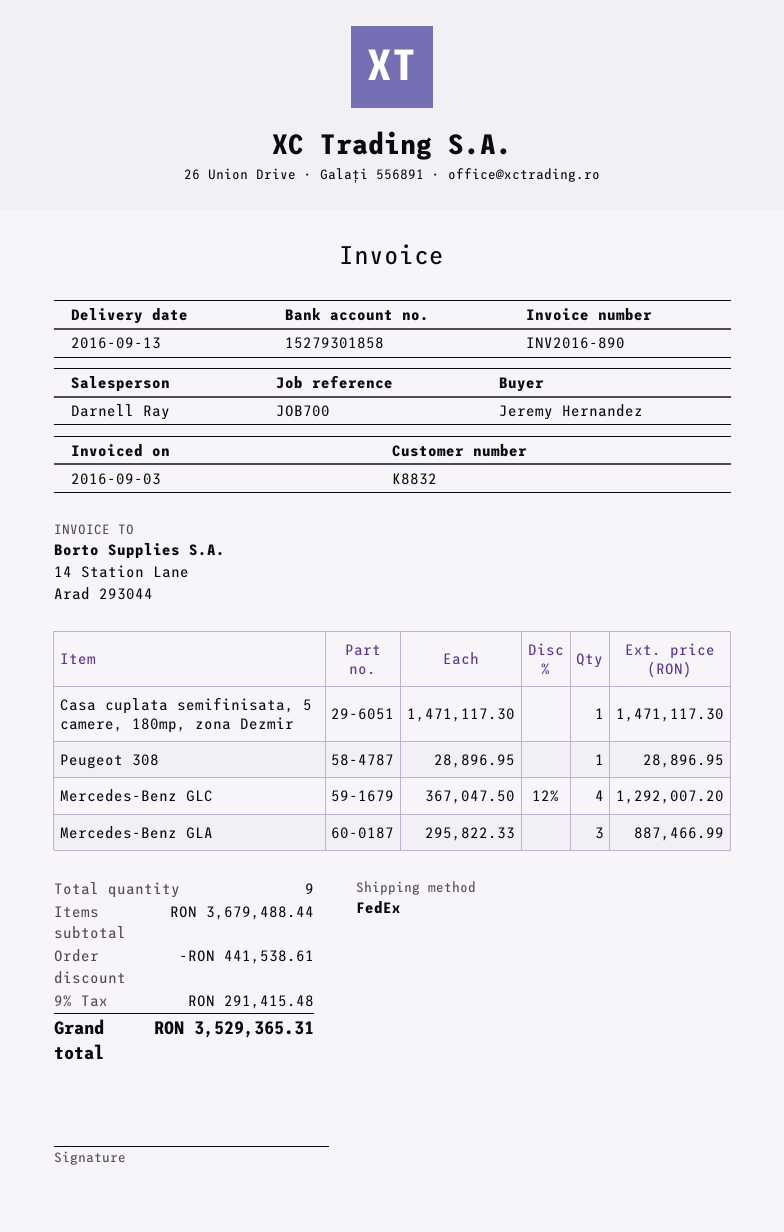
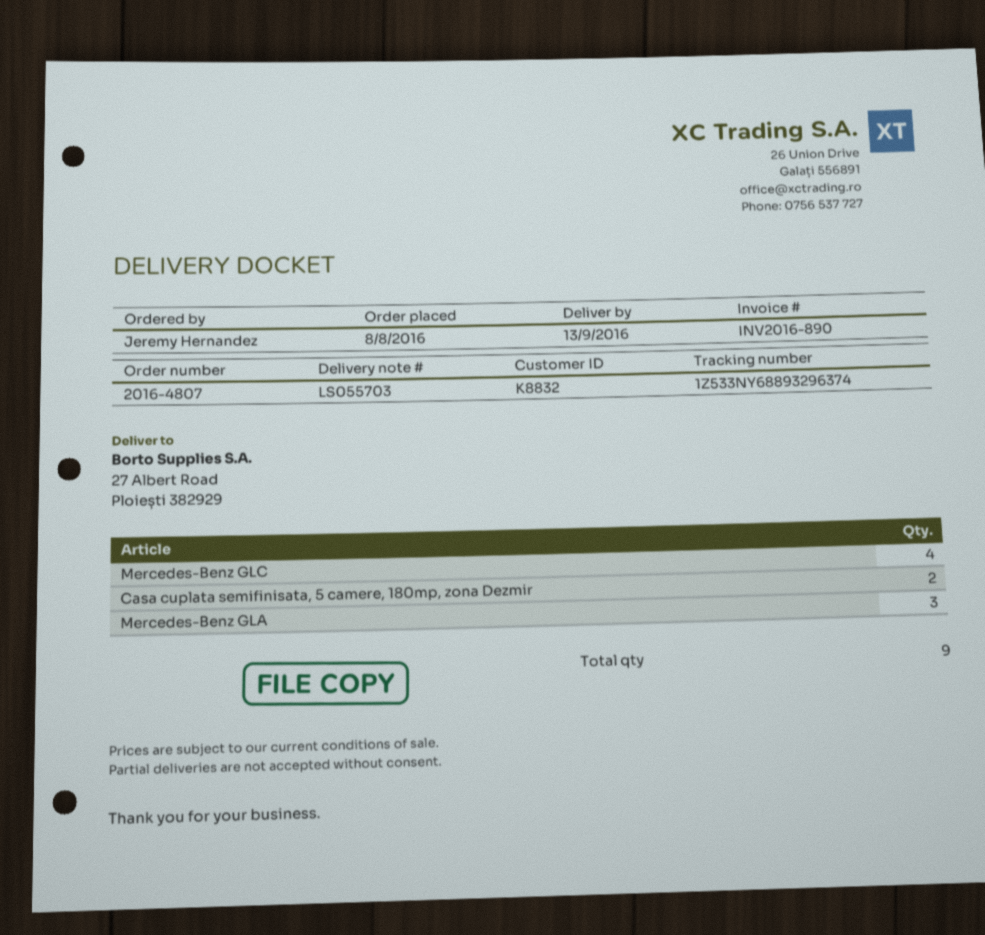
Casa cuplata semifinisata, 5 camere, 180mp, zona Dezmir: 1 -> 2
Peugeot 308: 1 -> none

